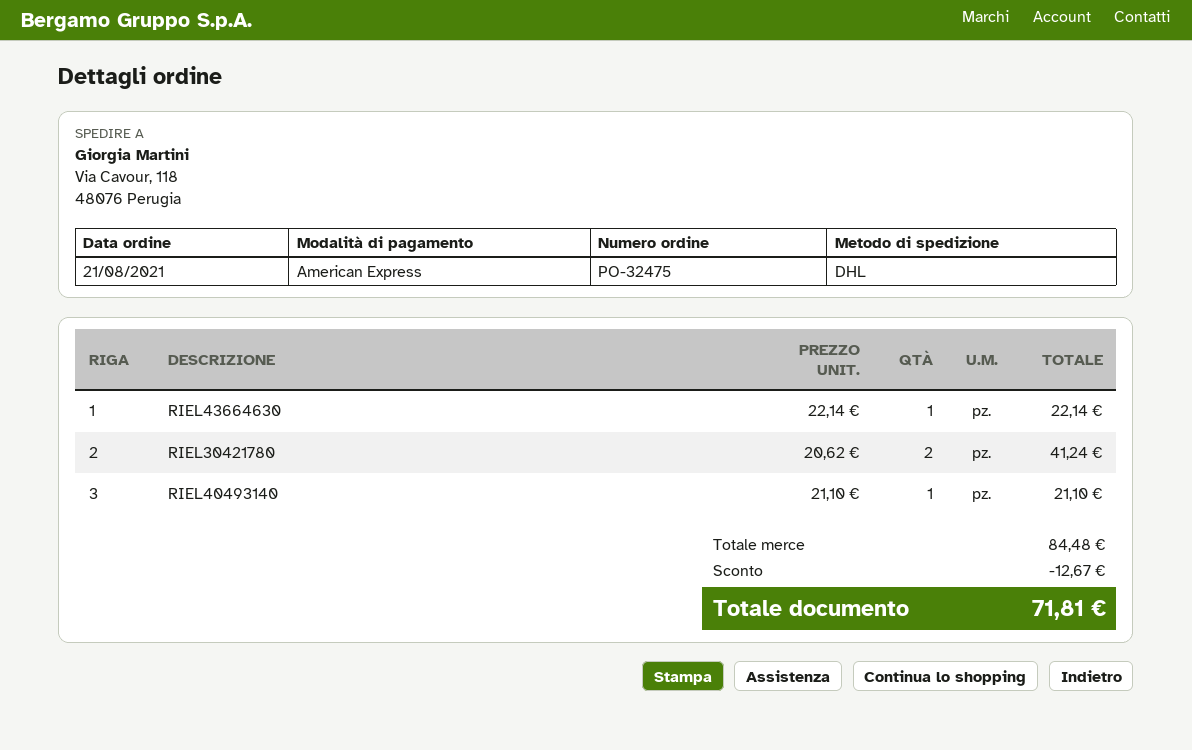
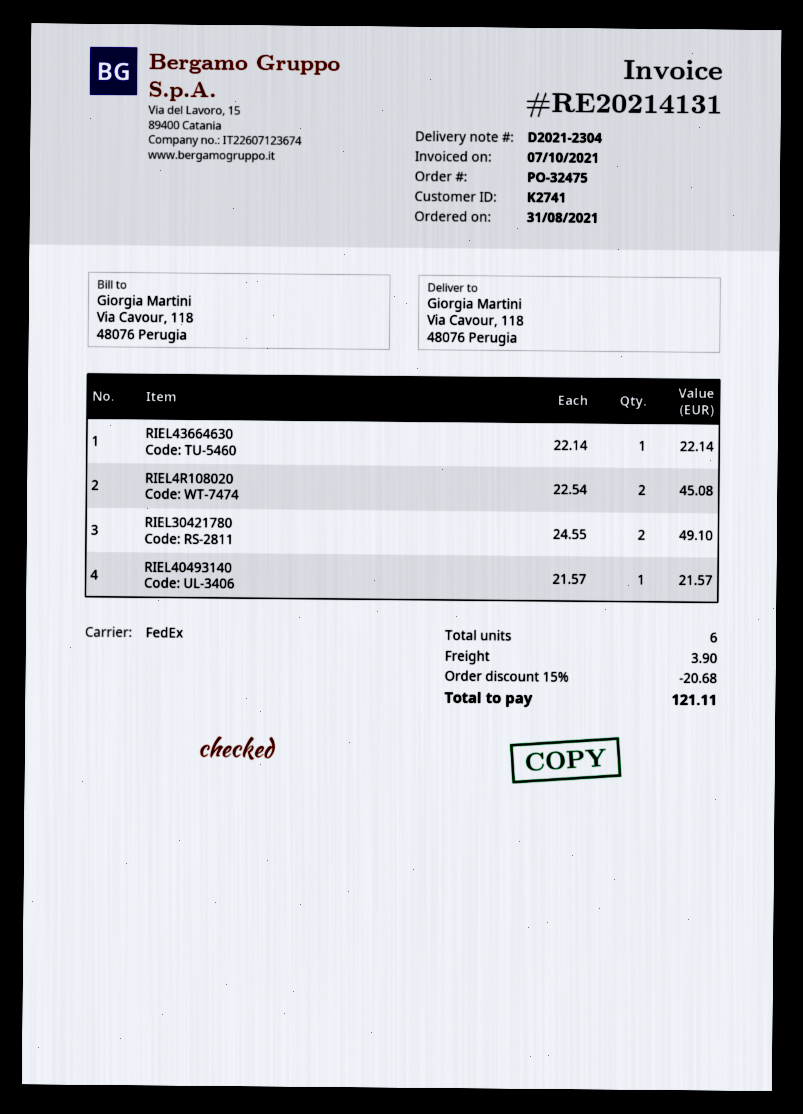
order date: 2021-08-21 -> 2021-08-31
shipping method: DHL -> FedEx
RIEL30421780: 2 x 20.62 = 41.24 -> 2 x 24.55 = 49.10
RIEL40493140: 1 x 21.10 = 21.10 -> 1 x 21.57 = 21.57
RIEL4R108020: none -> 2 x 22.54 = 45.08
discount: 12.67 -> 20.68
shipping: none -> 3.90
total: 71.81 -> 121.11

